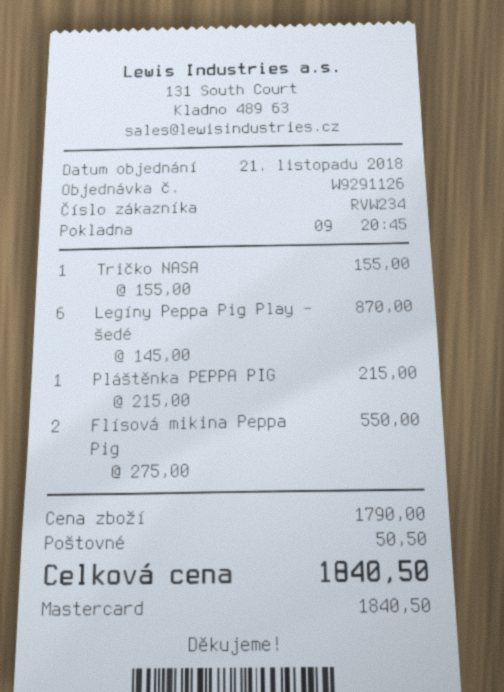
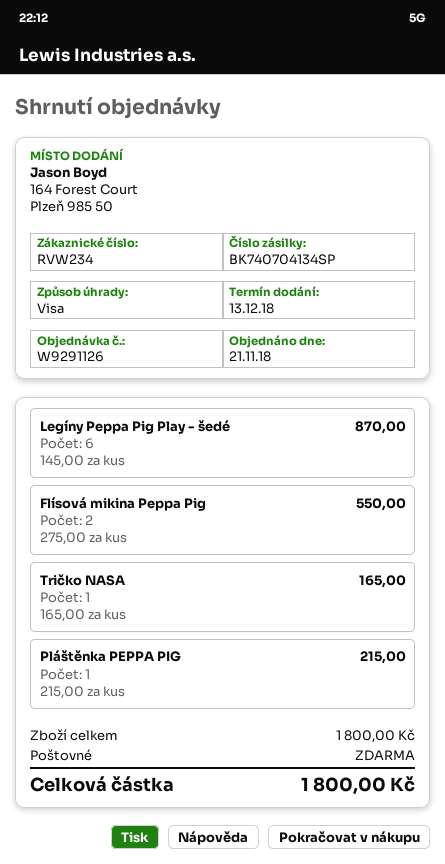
payment method: Mastercard -> Visa
Tričko NASA: 1 x 155.00 = 155.00 -> 1 x 165.00 = 165.00
subtotal: 1790.00 -> 1800.00
shipping: 50.50 -> 0.00
total: 1840.50 -> 1800.00

